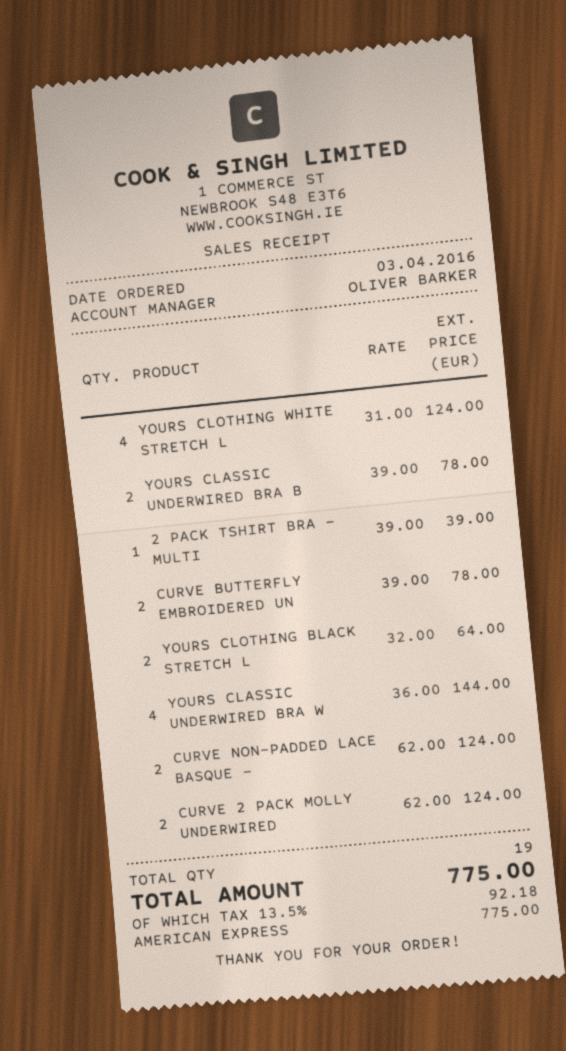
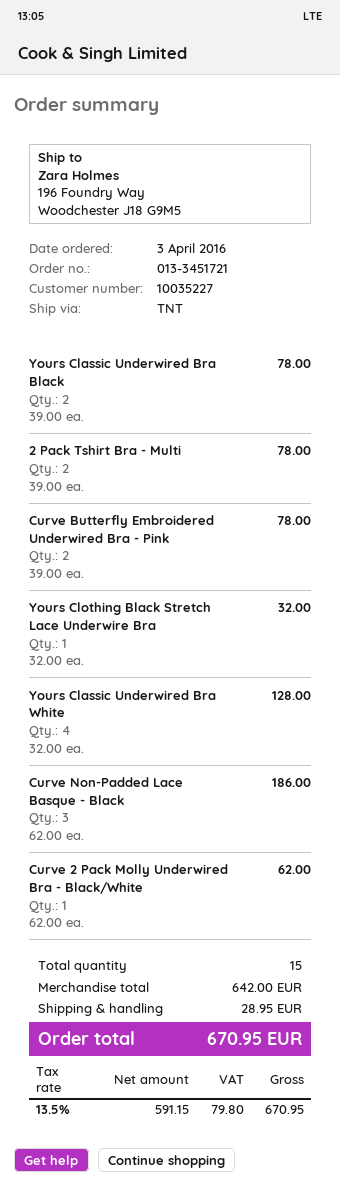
YOURS CLOTHING WHITE STRETCH L: 4 x 31.00 = 124.00 -> none
2 PACK TSHIRT BRA - MULTI: 1 x 39.00 = 39.00 -> 2 x 39.00 = 78.00
YOURS CLOTHING BLACK STRETCH L: 2 x 32.00 = 64.00 -> 1 x 32.00 = 32.00
YOURS CLASSIC UNDERWIRED BRA W: 4 x 36.00 = 144.00 -> 4 x 32.00 = 128.00
CURVE NON-PADDED LACE BASQUE -: 2 x 62.00 = 124.00 -> 3 x 62.00 = 186.00
CURVE 2 PACK MOLLY UNDERWIRED: 2 x 62.00 = 124.00 -> 1 x 62.00 = 62.00
total quantity: 19 -> 15
shipping: none -> 28.95
tax: 13.5% = 92.18 -> 13.5% = 79.80
total: 775.00 -> 670.95

